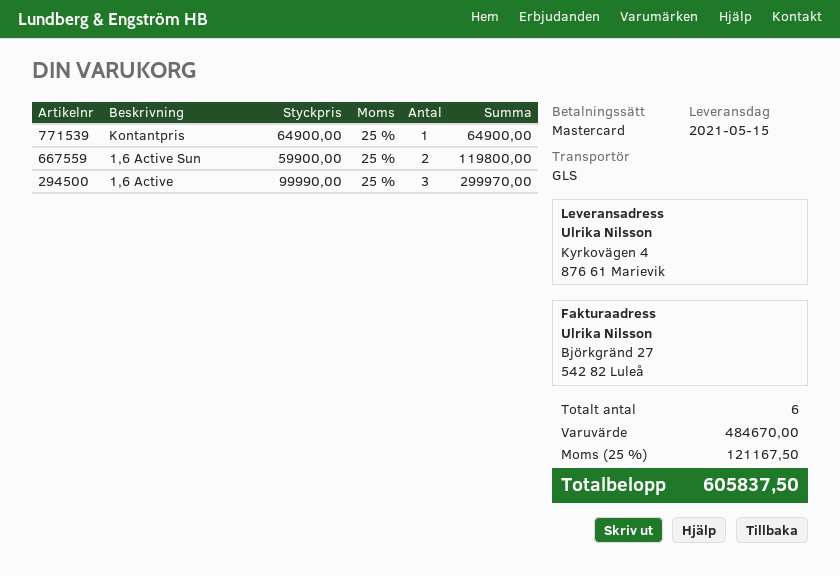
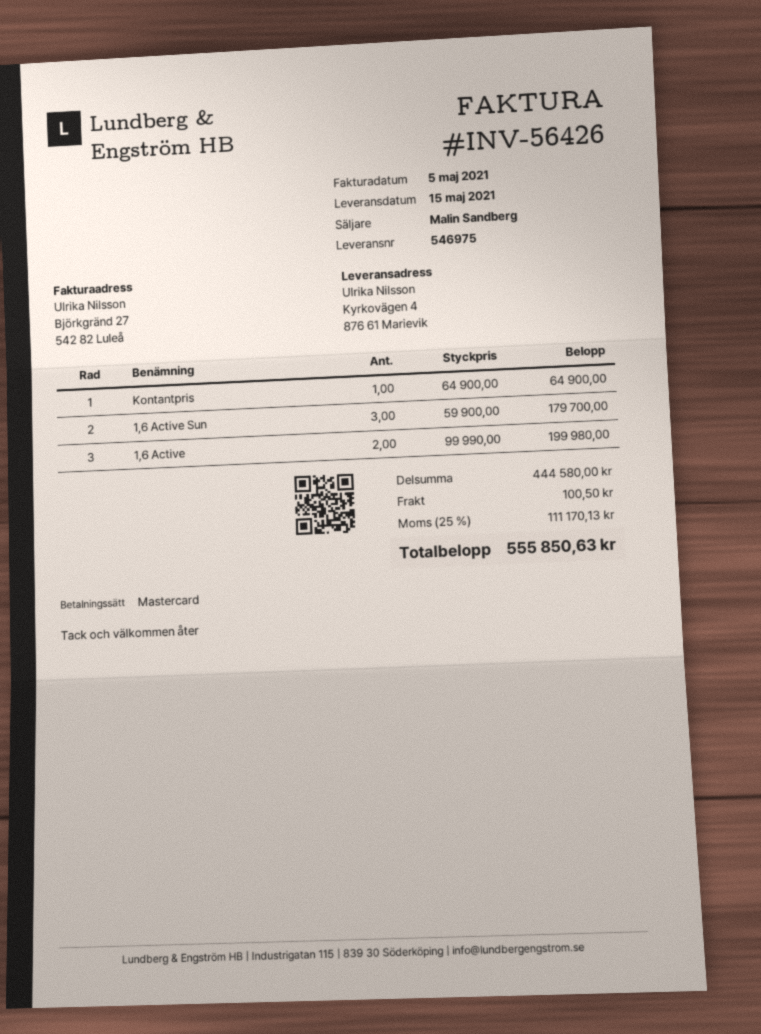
1,6 Active Sun: 2 x 59900.00 = 119800.00 -> 3 x 59900.00 = 179700.00
1,6 Active: 3 x 99990.00 = 299970.00 -> 2 x 99990.00 = 199980.00
subtotal: 484670.00 -> 444580.00
shipping: none -> 100.50
tax: 25% = 121167.50 -> 25% = 111170.13
total: 605837.50 -> 555850.63

